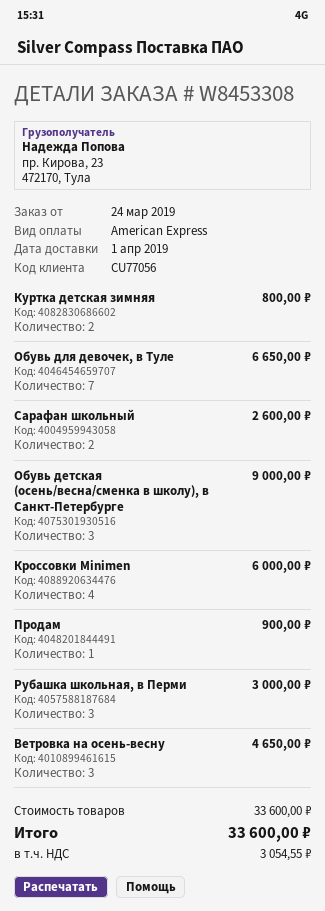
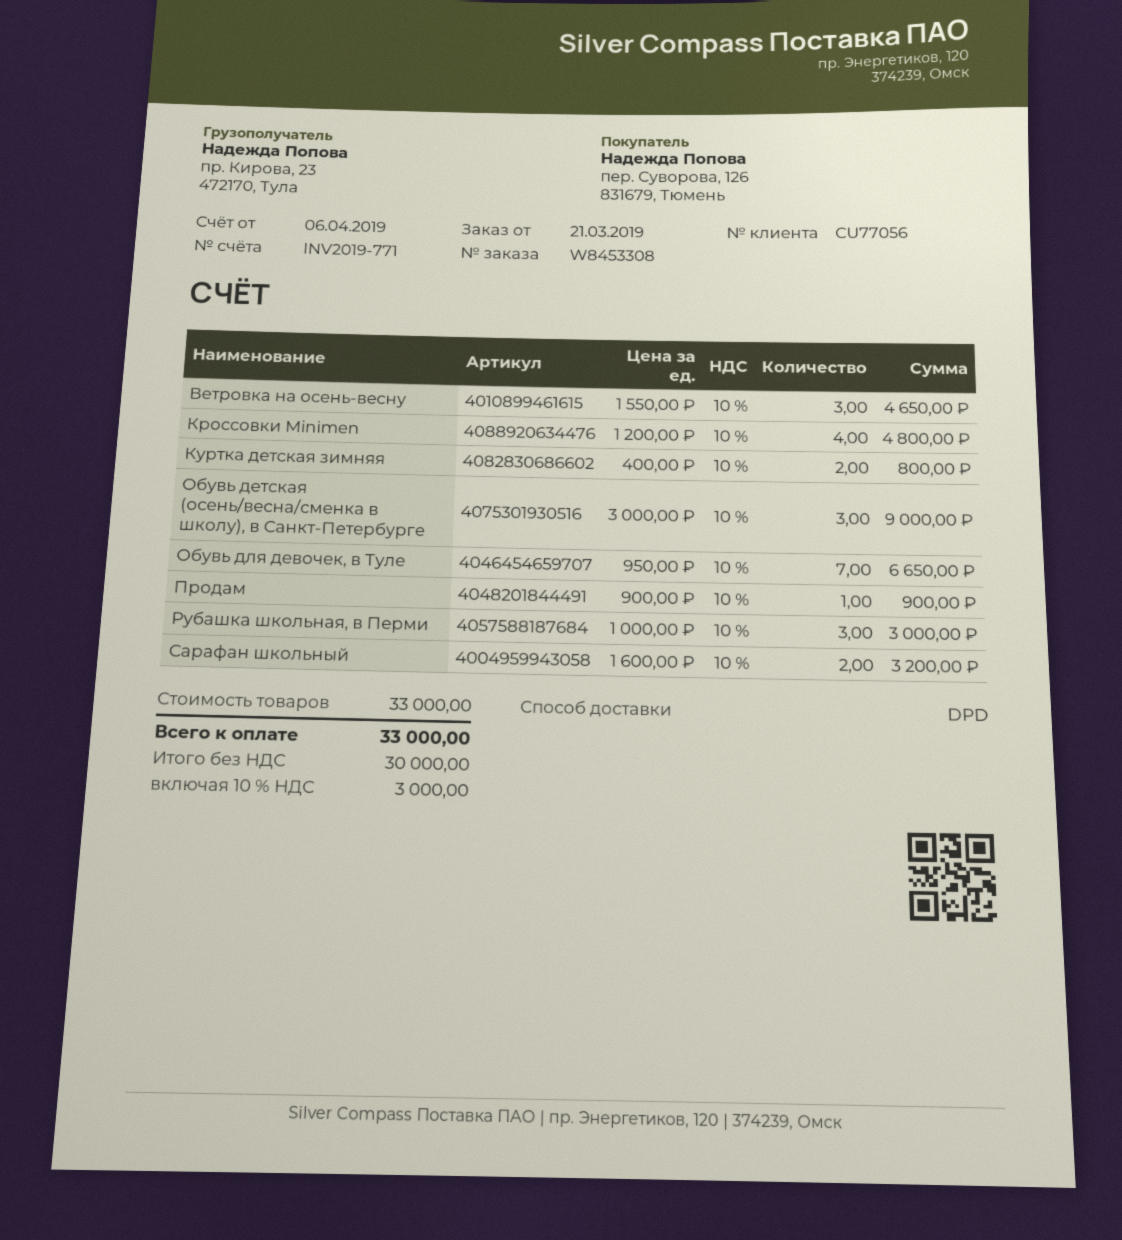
order date: 2019-03-24 -> 2019-03-21
Сарафан школьный: 2 for 2600.00 -> 2 for 3200.00
Кроссовки Minimen: 4 for 6000.00 -> 4 for 4800.00
subtotal: 33600.00 -> 33000.00
tax: 3054.55 -> 3000.00
total: 33600.00 -> 33000.00

